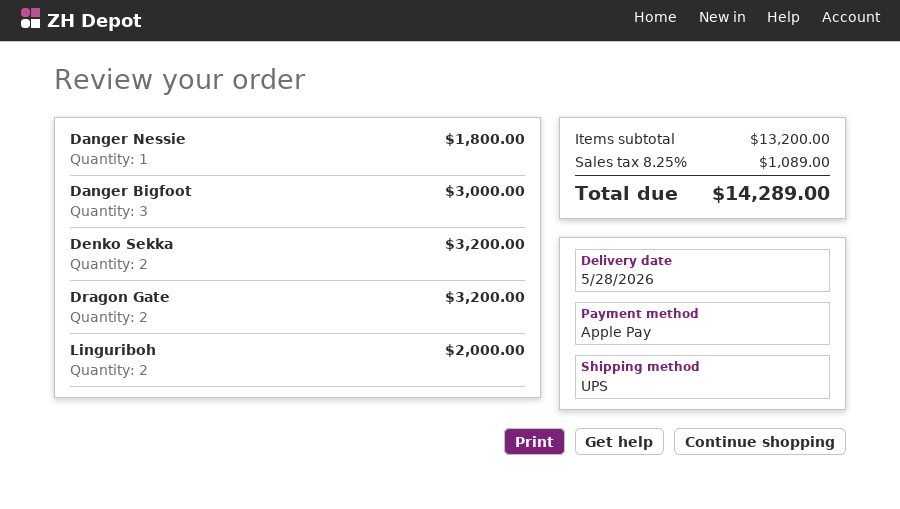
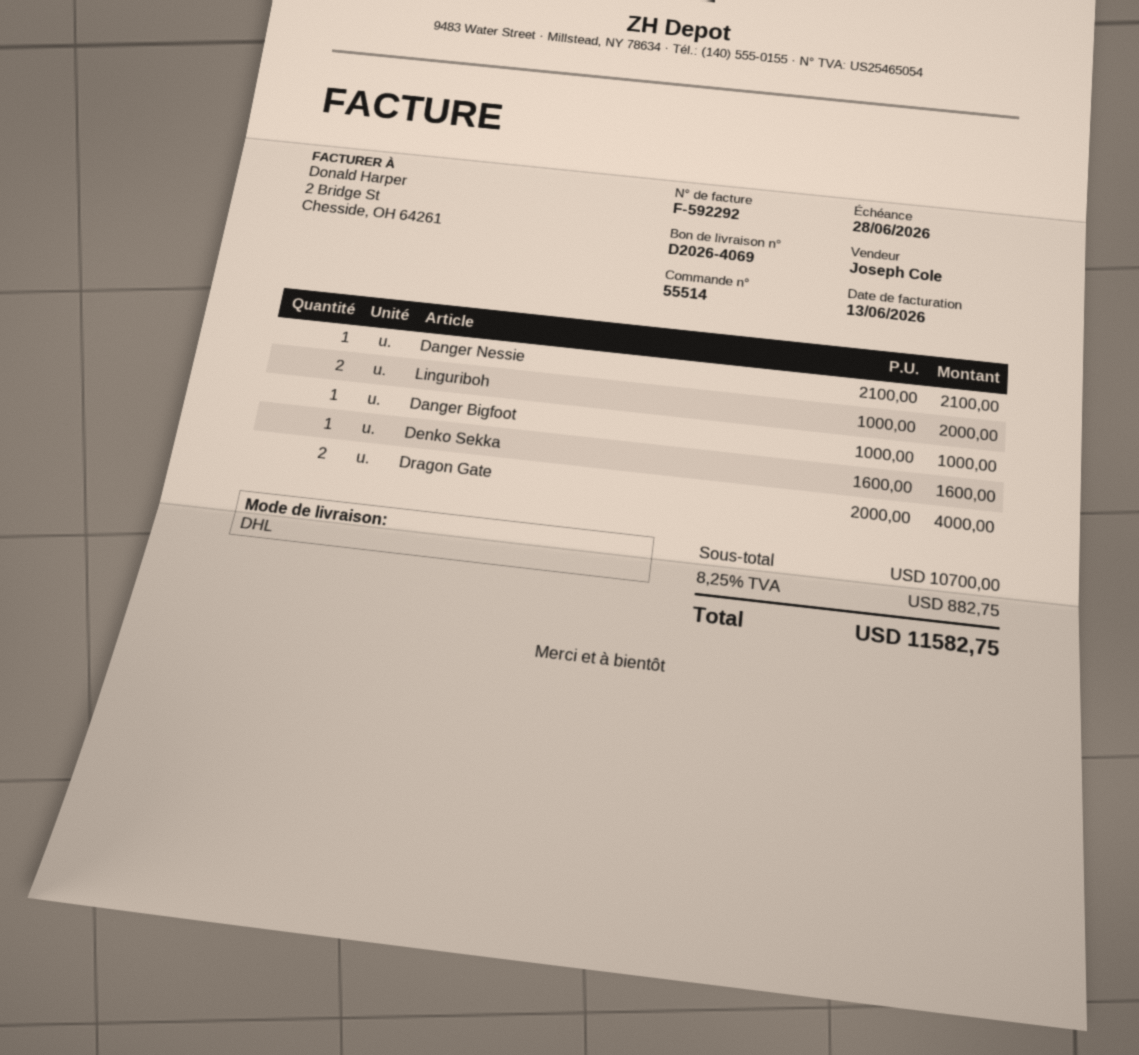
shipping method: UPS -> DHL
Danger Nessie: 1 for 1800.00 -> 1 for 2100.00
Danger Bigfoot: 3 for 3000.00 -> 1 for 1000.00
Denko Sekka: 2 for 3200.00 -> 1 for 1600.00
Dragon Gate: 2 for 3200.00 -> 2 for 4000.00
subtotal: 13200.00 -> 10700.00
tax: 8.25% = 1089.00 -> 8.25% = 882.75
total: 14289.00 -> 11582.75

